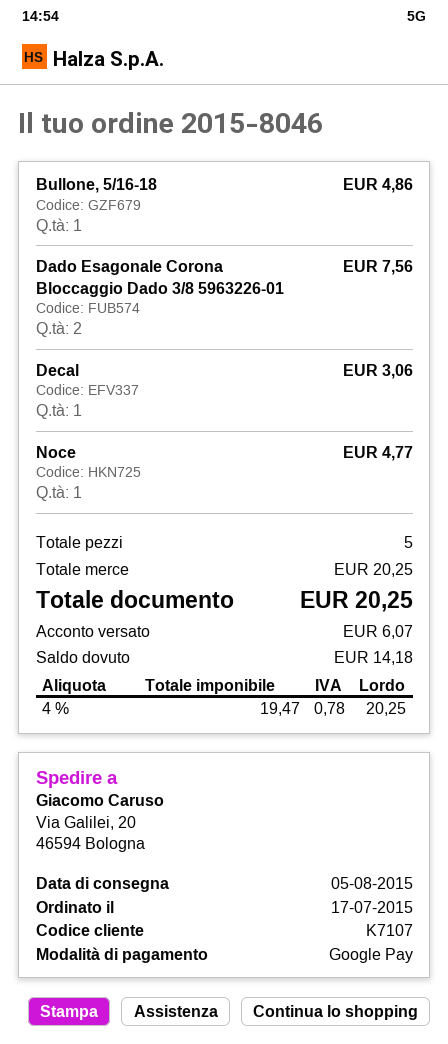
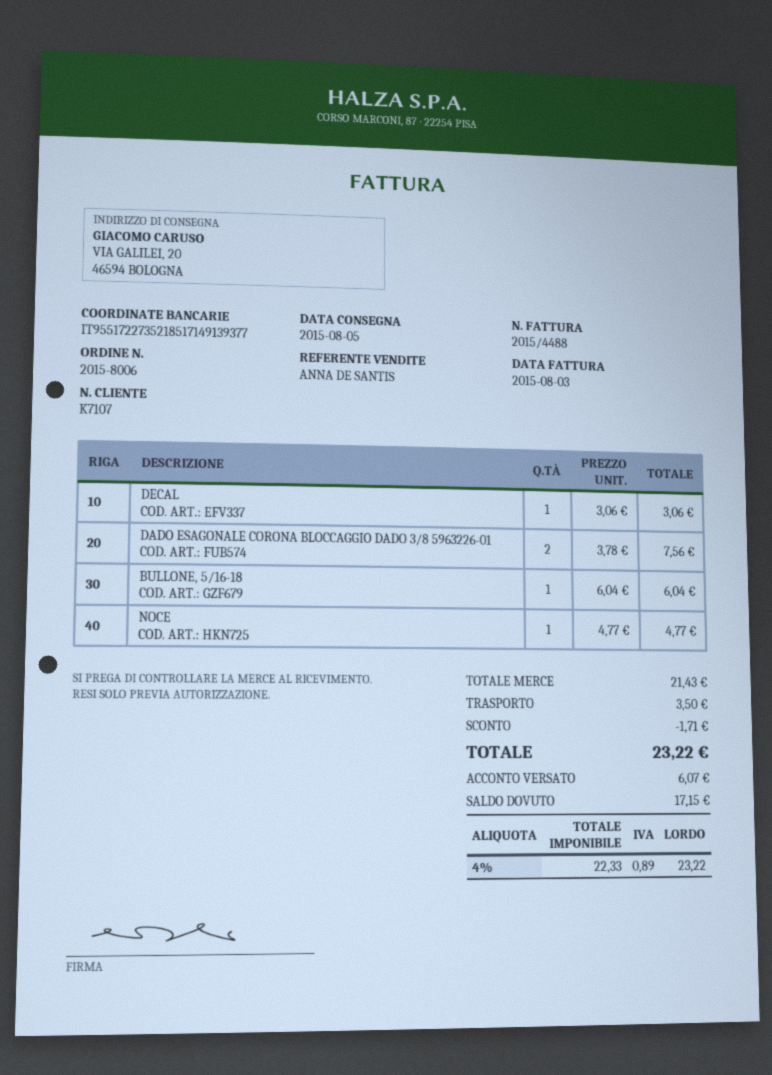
order number: 2015-8046 -> 2015-8006
Bullone, 5/16-18: 1 for 4.86 -> 1 for 6.04
subtotal: 20.25 -> 21.43
discount: none -> 1.71
shipping: none -> 3.50
net: 19.47 -> 22.33
tax: 4% = 0.78 -> 4% = 0.89
total: 20.25 -> 23.22
balance: 14.18 -> 17.15

